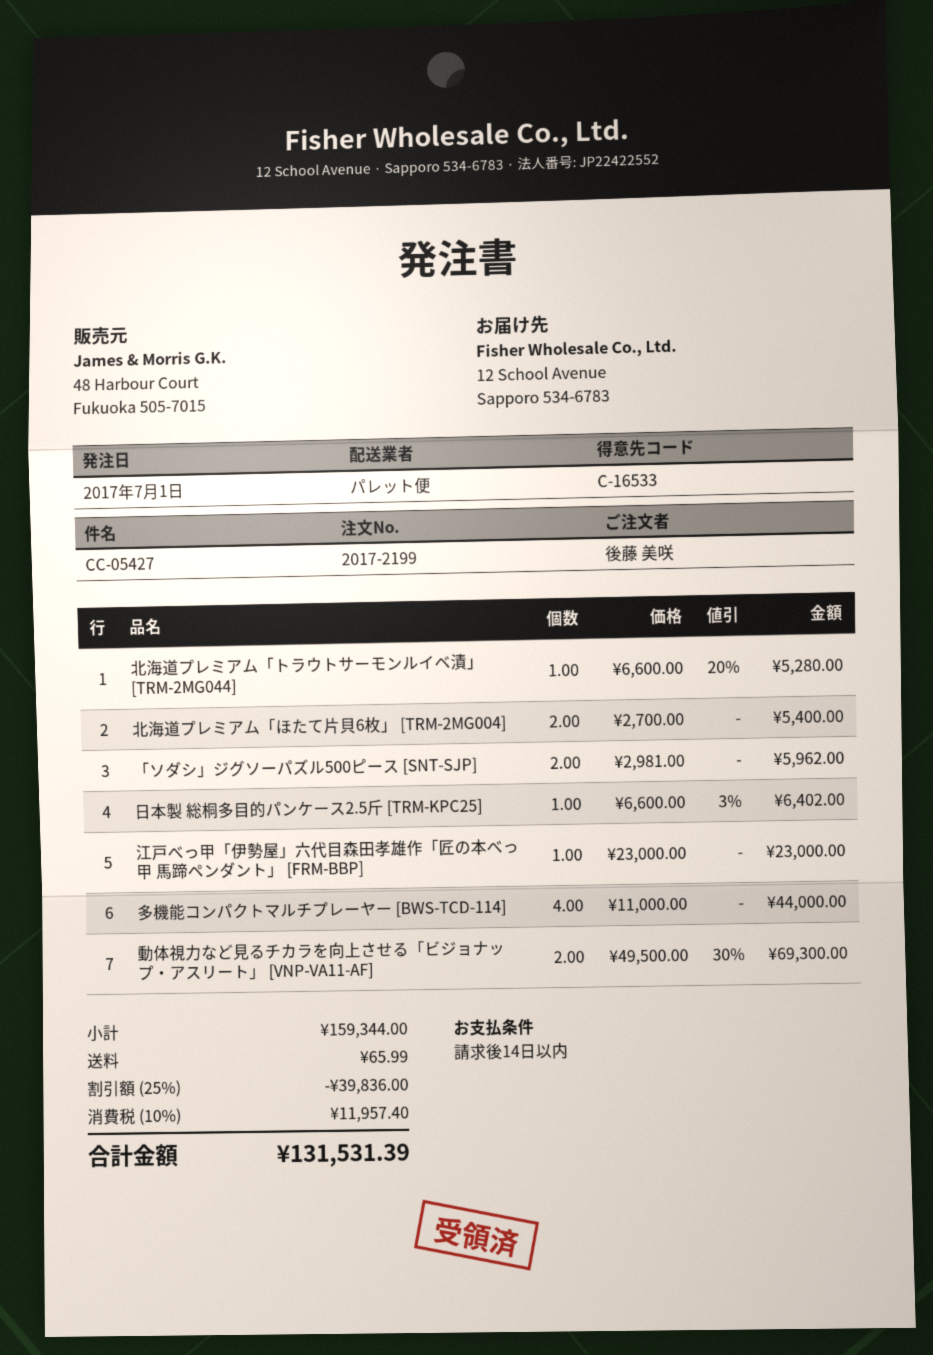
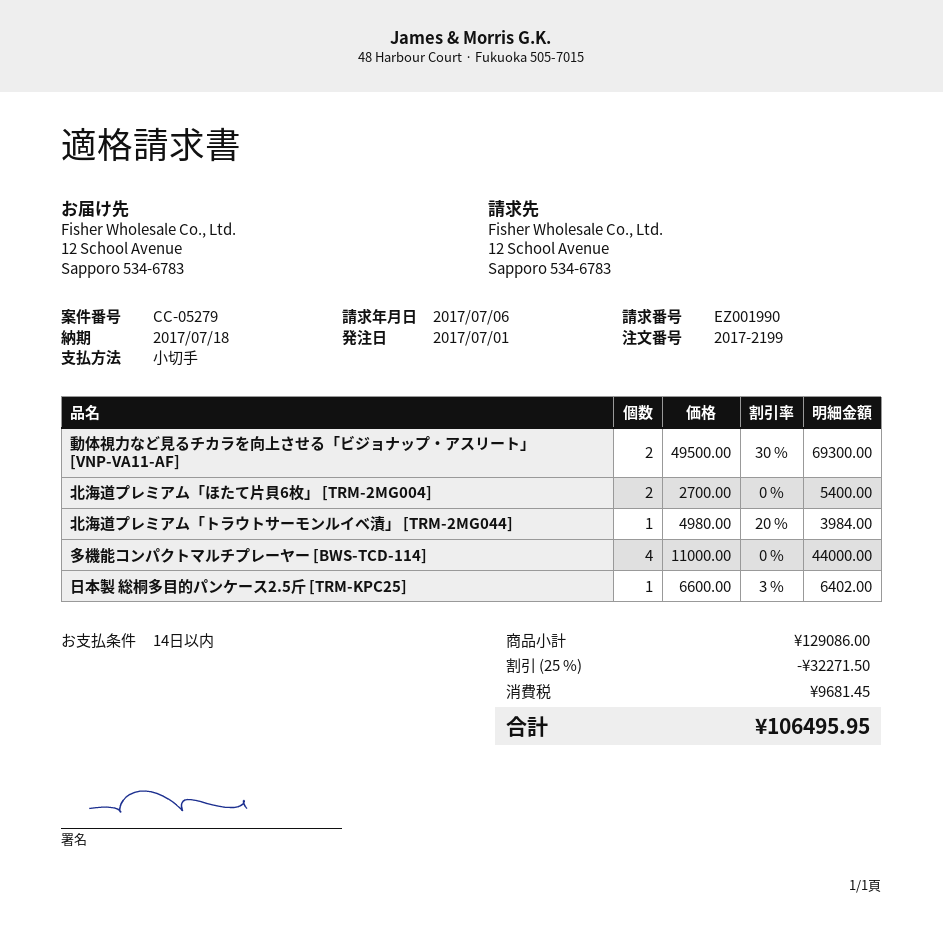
reference: CC-05427 -> CC-05279
北海道プレミアム「トラウトサーモンルイベ漬」 [TRM-2MG044]: 1 x 6600.00 - 20% = 5280.00 -> 1 x 4980.00 - 20% = 3984.00
「ソダシ」ジグソーパズル500ピース [SNT-SJP]: 2 x 2981.00 = 5962.00 -> none
江戸べっ甲「伊勢屋」六代目森田孝雄作「匠の本べっ甲 馬蹄ペンダント」 [FRM-BBP]: 1 x 23000.00 = 23000.00 -> none
subtotal: 159344.00 -> 129086.00
discount: 25% = 39836.00 -> 25% = 32271.50
shipping: 65.99 -> none
tax: 11957.40 -> 9681.45
total: 131531.39 -> 106495.95

